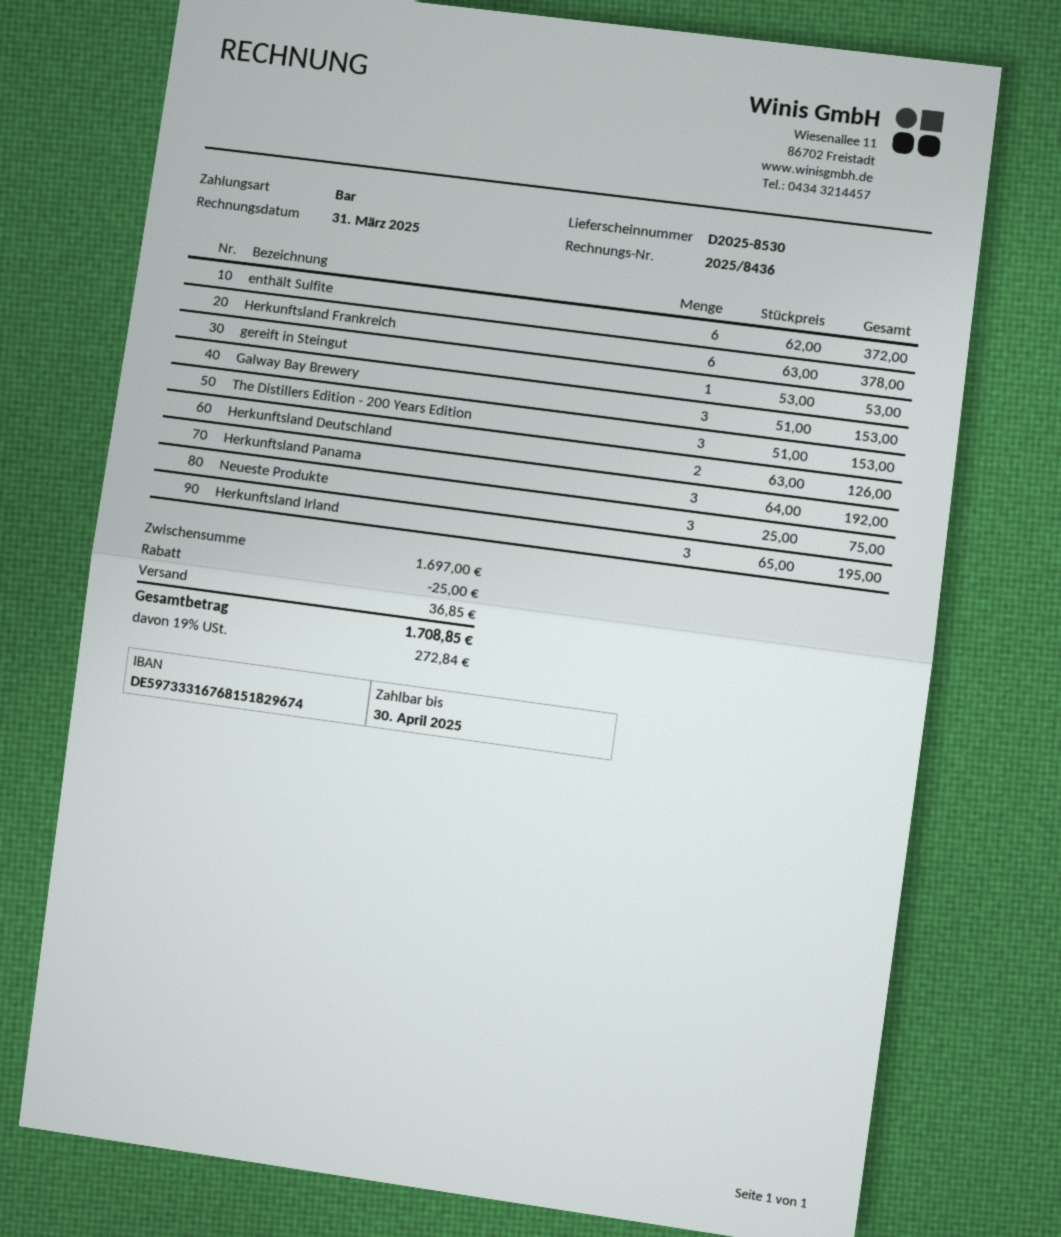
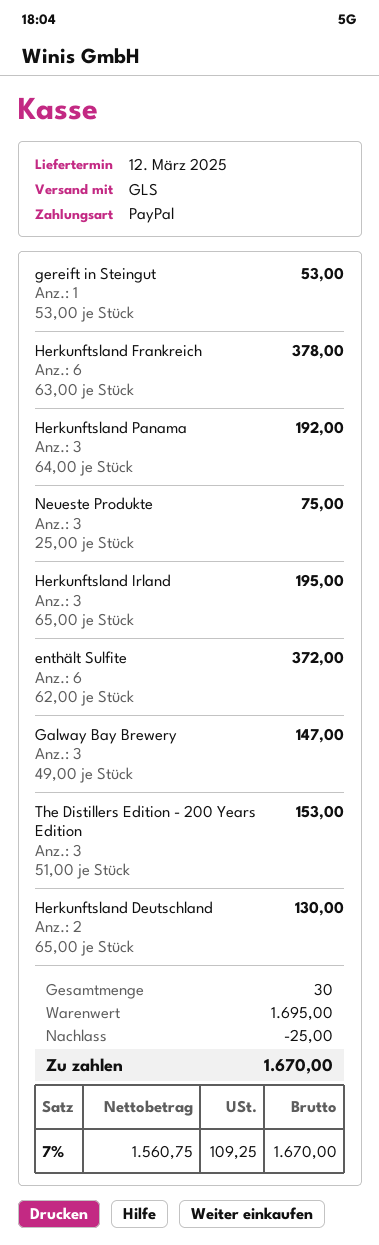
payment method: cash -> PayPal
Galway Bay Brewery: 3 x 51.00 = 153.00 -> 3 x 49.00 = 147.00
Herkunftsland Deutschland: 2 x 63.00 = 126.00 -> 2 x 65.00 = 130.00
subtotal: 1697.00 -> 1695.00
shipping: 36.85 -> none
tax: 19% = 272.84 -> 7% = 109.25
total: 1708.85 -> 1670.00

